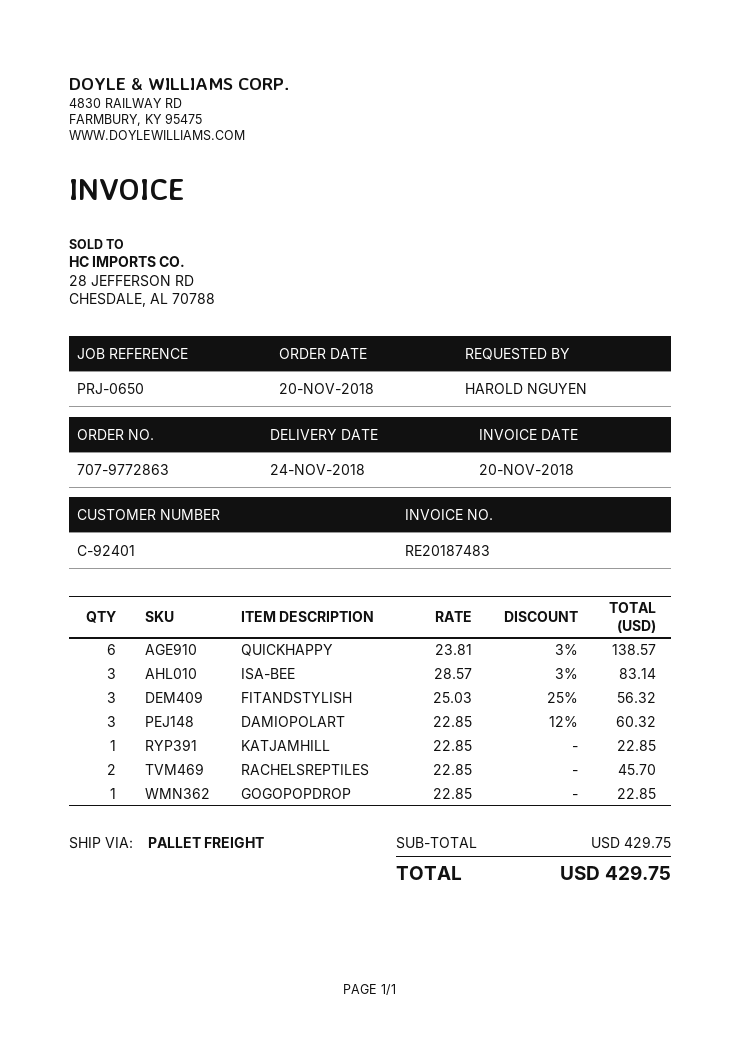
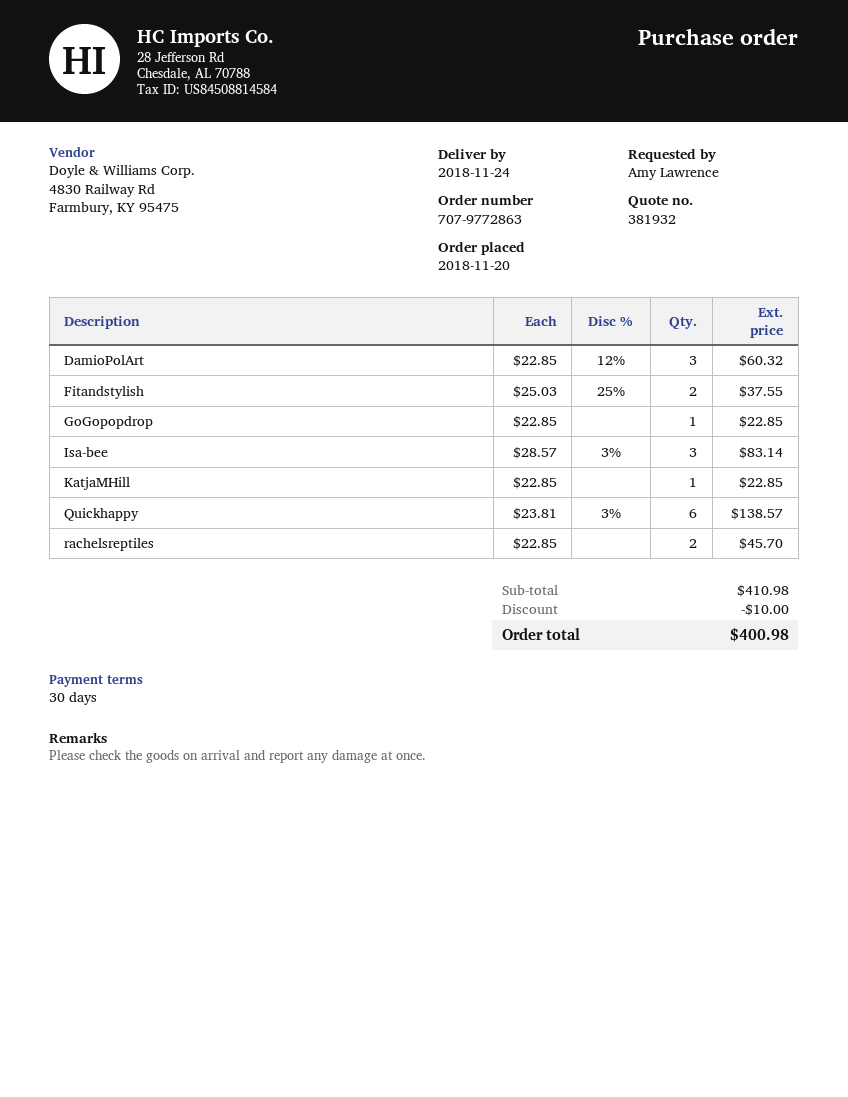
ordered by: HAROLD NGUYEN -> Amy Lawrence
FITANDSTYLISH: 3 x 25.03 - 25% = 56.32 -> 2 x 25.03 - 25% = 37.55
subtotal: 429.75 -> 410.98
discount: none -> 10.00
total: 429.75 -> 400.98

